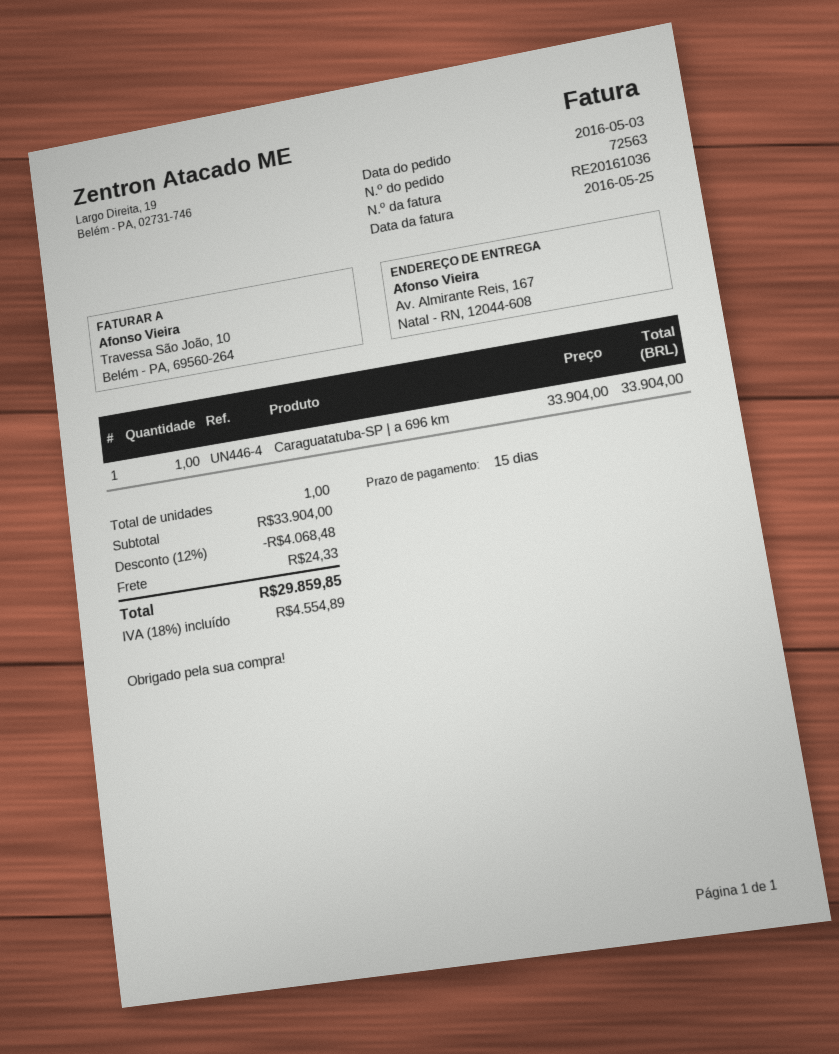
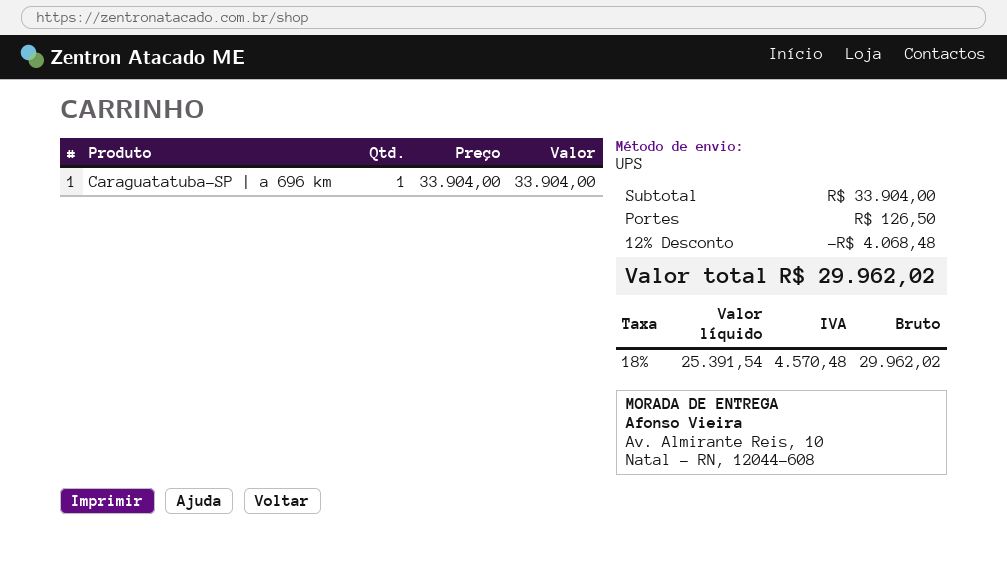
ship to: Av. Almirante Reis, 167, Natal - RN, 12044-608 -> Av. Almirante Reis, 10, Natal - RN, 12044-608
shipping: 24.33 -> 126.50
tax: 18% = 4554.89 -> 18% = 4570.48
total: 29859.85 -> 29962.02

